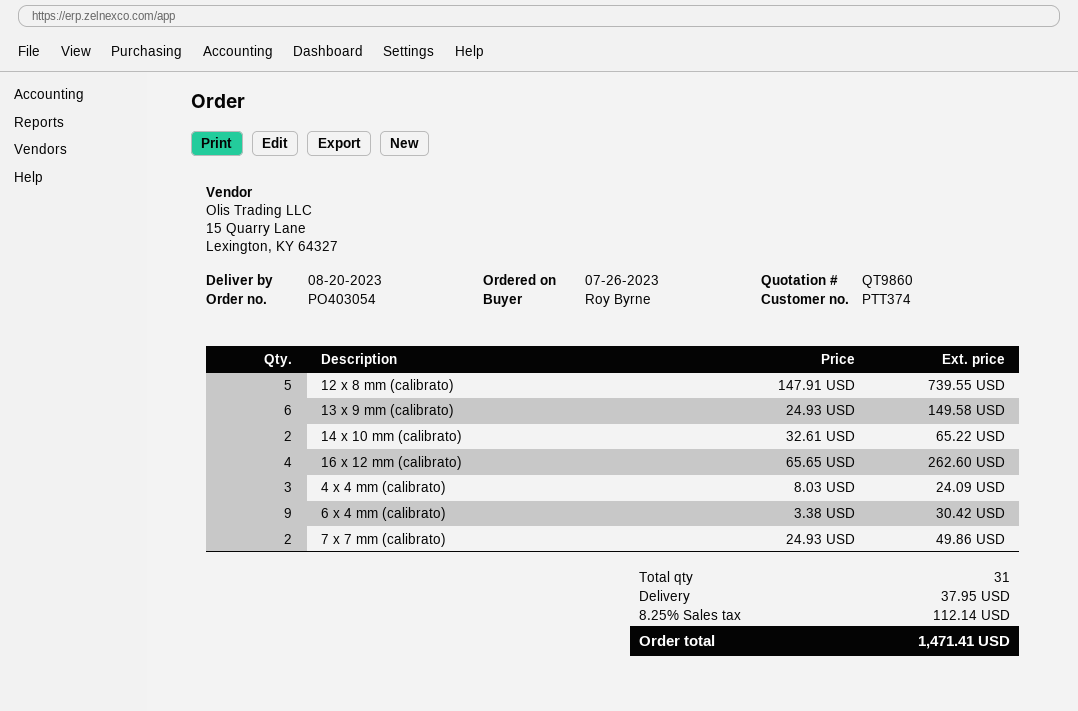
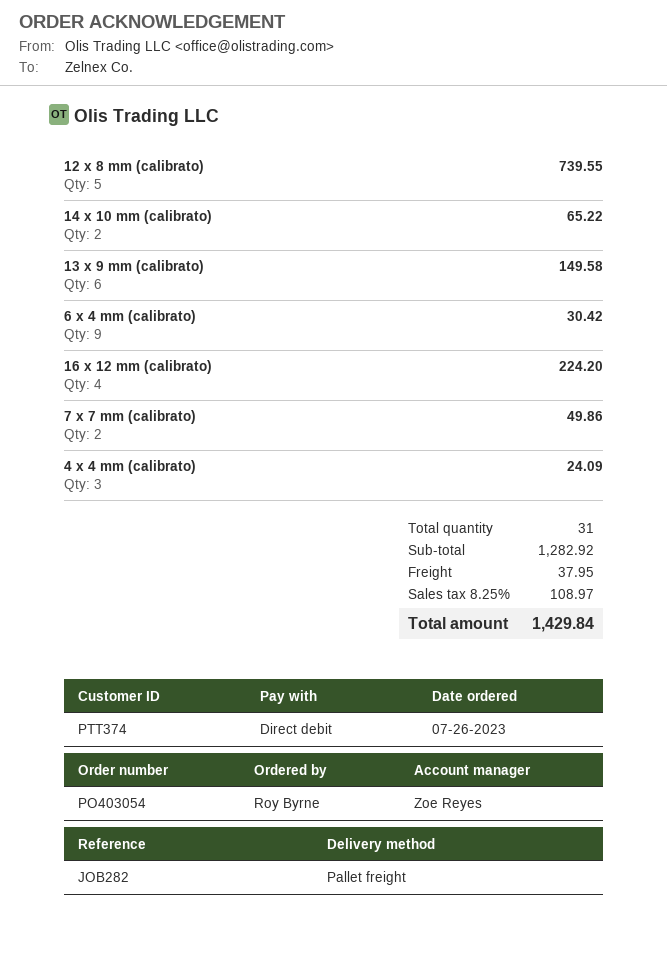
16 x 12 mm (calibrato): 4 for 262.60 -> 4 for 224.20
tax: 8.25% = 112.14 -> 8.25% = 108.97
total: 1471.41 -> 1429.84

